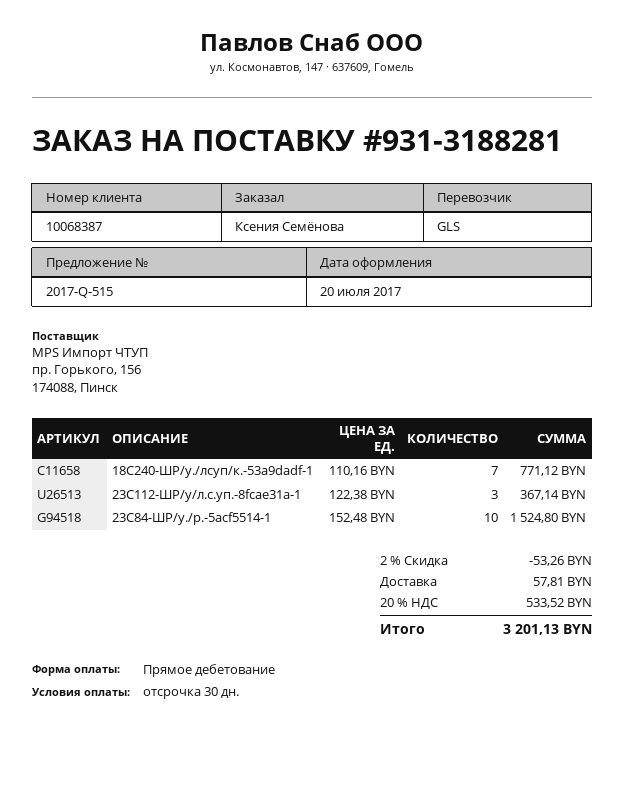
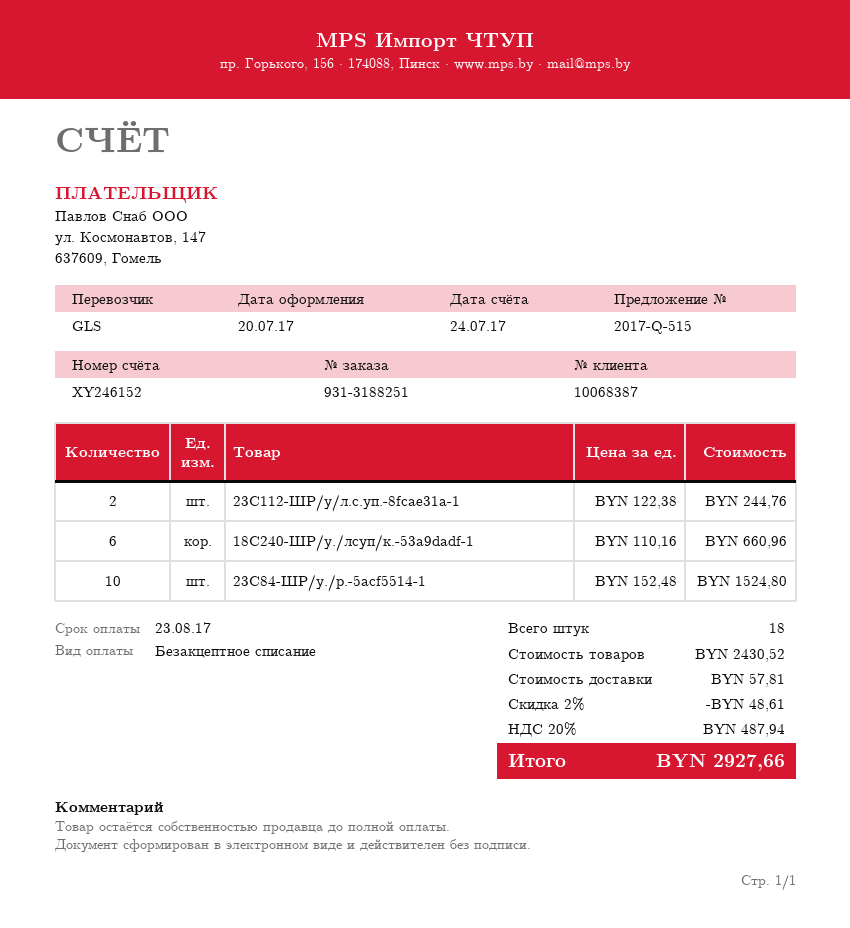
order number: 931-3188281 -> 931-3188251
18С240-ШР/у./лсуп/к.-53a9dadf-1: 7 x 110.16 = 771.12 -> 6 x 110.16 = 660.96
23С112-ШР/у/л.с.уп.-8fcae31a-1: 3 x 122.38 = 367.14 -> 2 x 122.38 = 244.76
discount: 2% = 53.26 -> 2% = 48.61
tax: 20% = 533.52 -> 20% = 487.94
total: 3201.13 -> 2927.66

